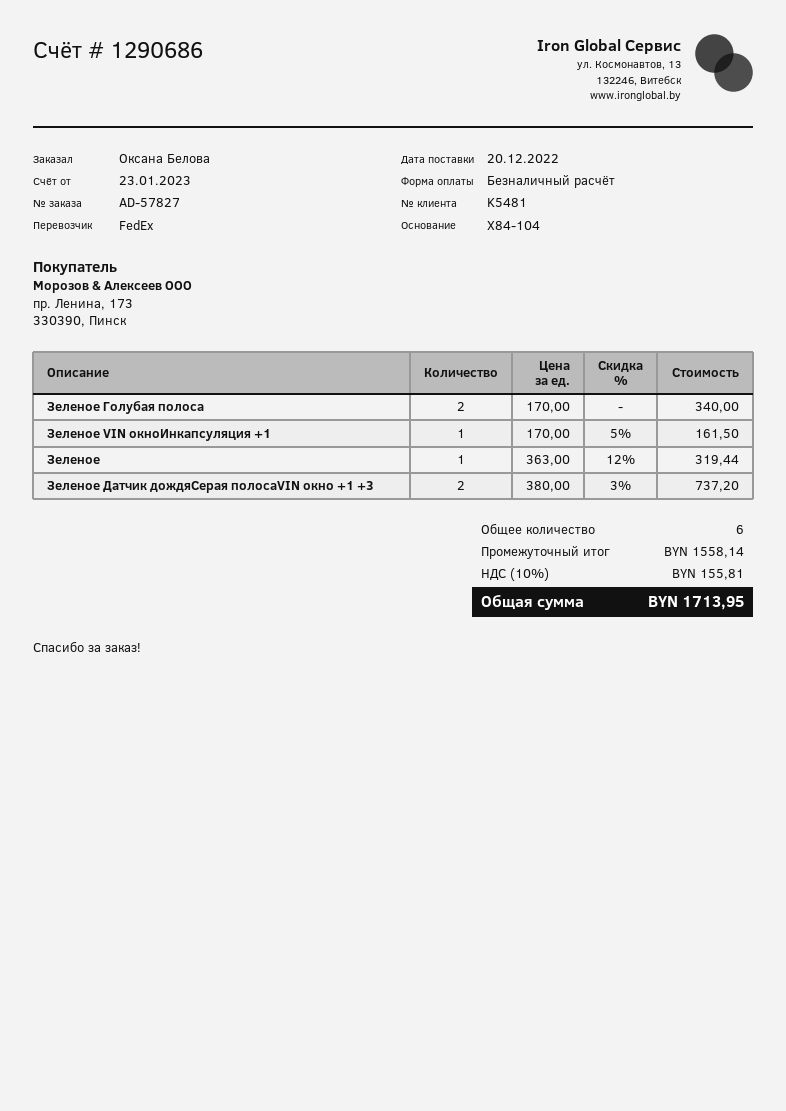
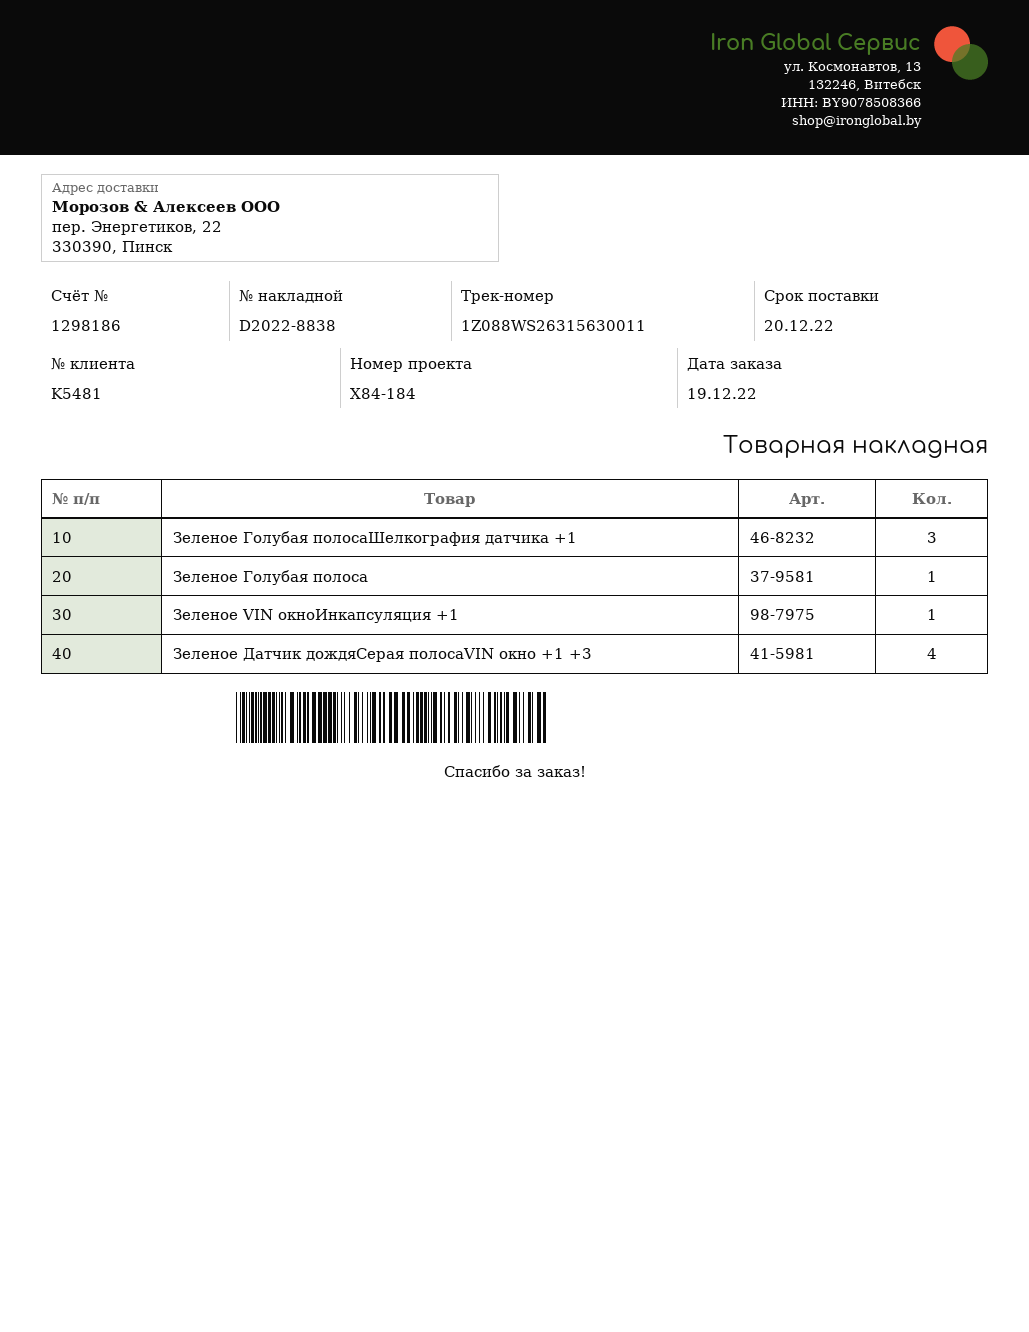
invoice number: 1290686 -> 1298186
reference: X84-104 -> X84-184
Зеленое Голубая полоса: 2 -> 1
Зеленое: 1 -> none
Зеленое Датчик дождяСерая полосаVIN окно +1 +3: 2 -> 4
Зеленое Голубая полосаШелкография датчика +1: none -> 3

